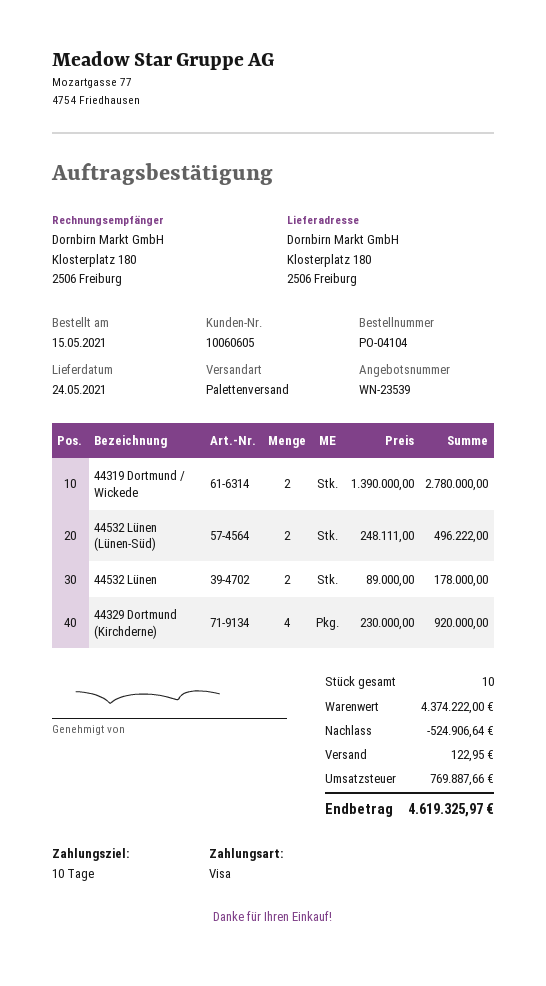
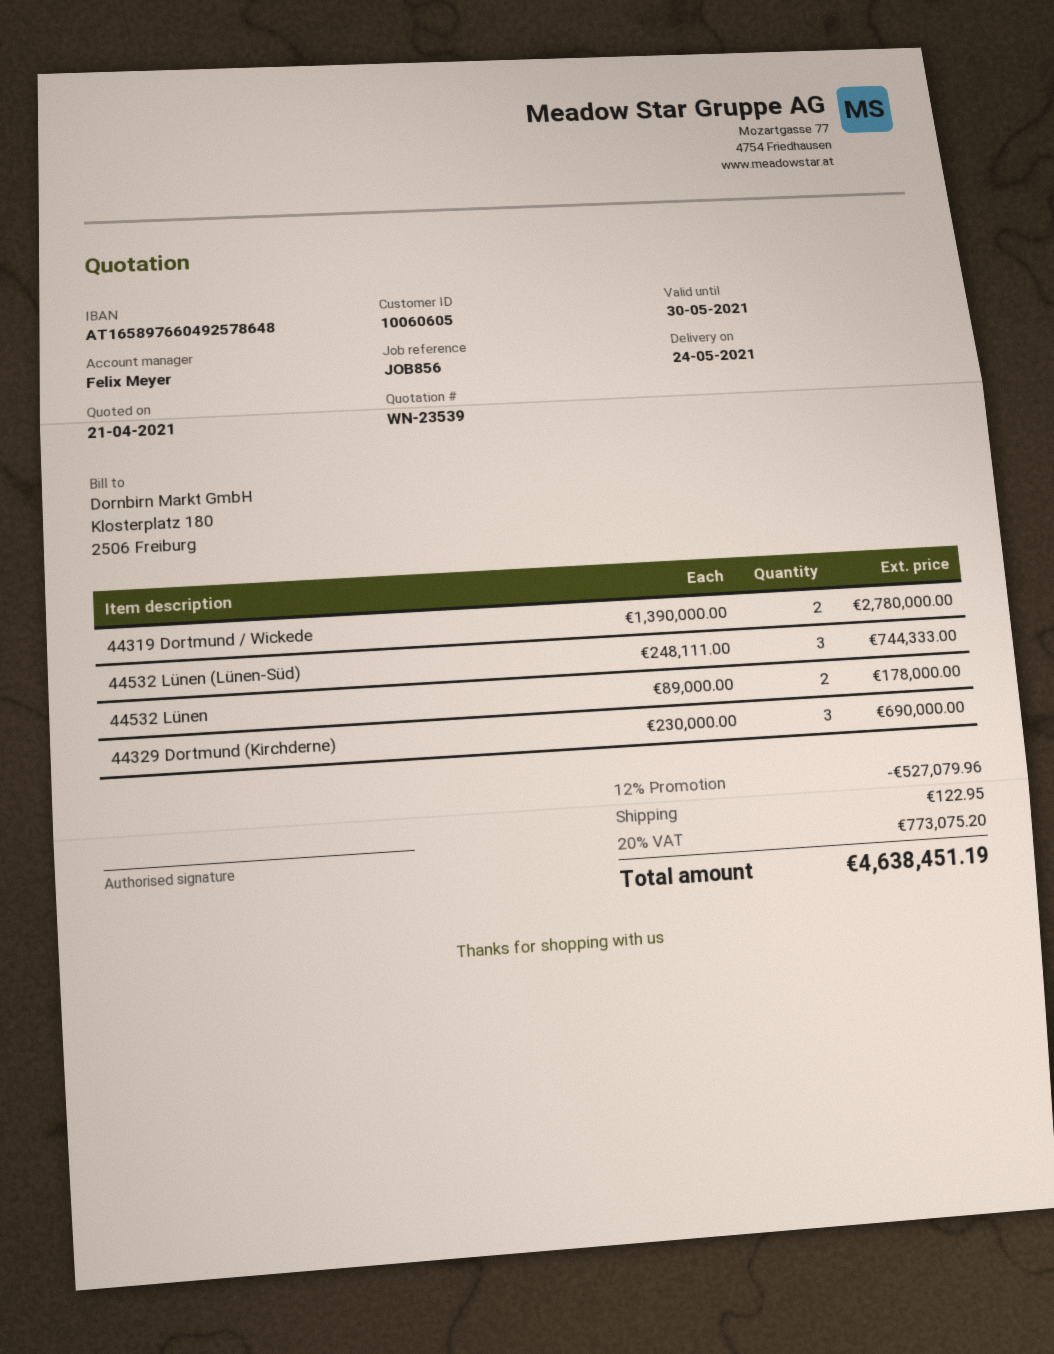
44532 Lünen (Lünen-Süd): 2 x 248111.00 = 496222.00 -> 3 x 248111.00 = 744333.00
44329 Dortmund (Kirchderne): 4 x 230000.00 = 920000.00 -> 3 x 230000.00 = 690000.00
discount: 524906.64 -> 527079.96
tax: 769887.66 -> 773075.20
total: 4619325.97 -> 4638451.19

